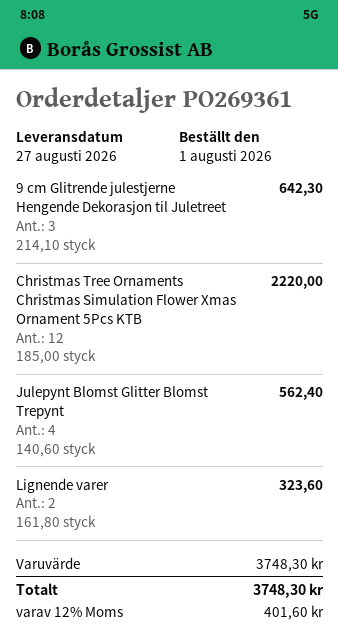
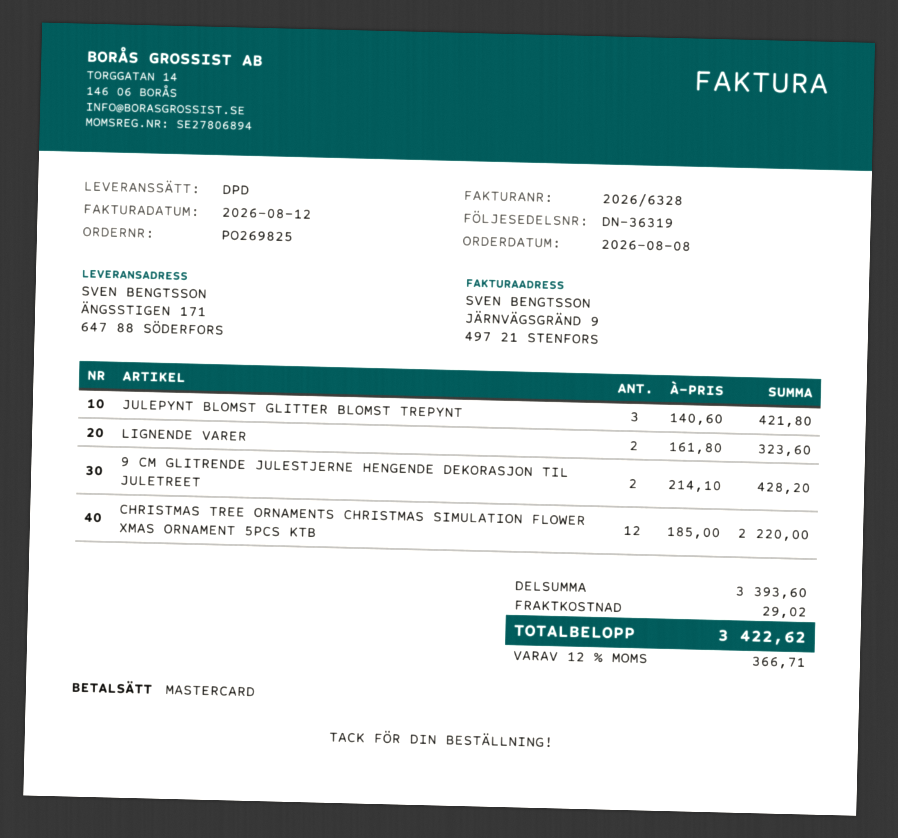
order number: PO269361 -> PO269825
order date: 2026-08-01 -> 2026-08-08
9 cm Glitrende julestjerne Hengende Dekorasjon til Juletreet: 3 x 214.10 = 642.30 -> 2 x 214.10 = 428.20
Julepynt Blomst Glitter Blomst Trepynt: 4 x 140.60 = 562.40 -> 3 x 140.60 = 421.80
subtotal: 3748.30 -> 3393.60
shipping: none -> 29.02
tax: 12% = 401.60 -> 12% = 366.71
total: 3748.30 -> 3422.62

